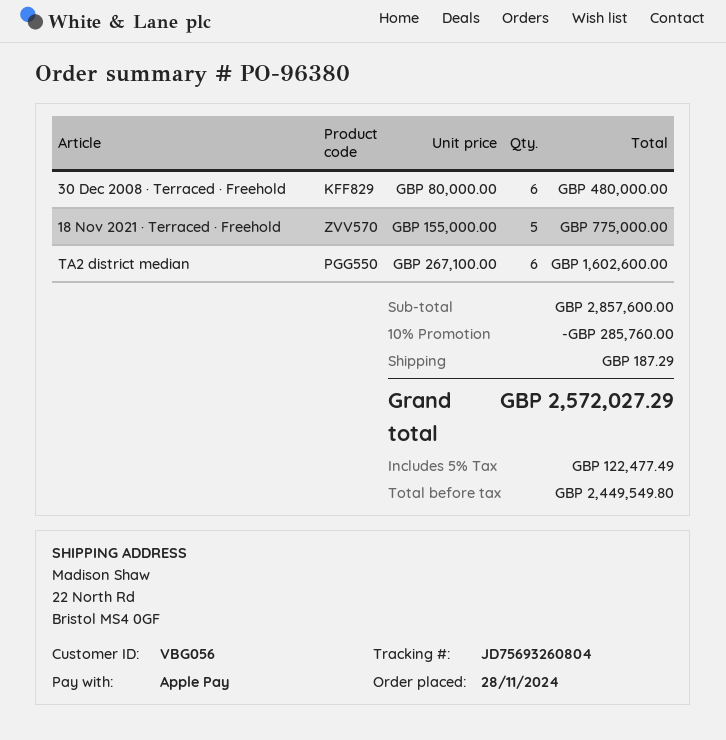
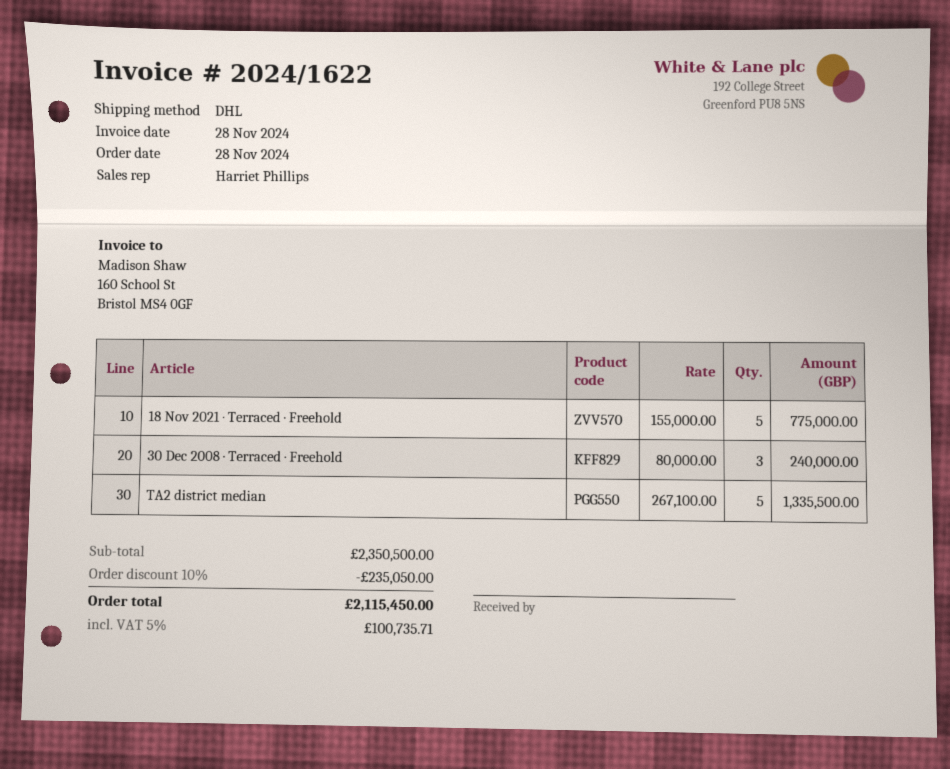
30 Dec 2008 · Terraced · Freehold: 6 x 80000.00 = 480000.00 -> 3 x 80000.00 = 240000.00
TA2 district median: 6 x 267100.00 = 1602600.00 -> 5 x 267100.00 = 1335500.00
subtotal: 2857600.00 -> 2350500.00
discount: 10% = 285760.00 -> 10% = 235050.00
shipping: 187.29 -> none
tax: 5% = 122477.49 -> 5% = 100735.71
total: 2572027.29 -> 2115450.00

